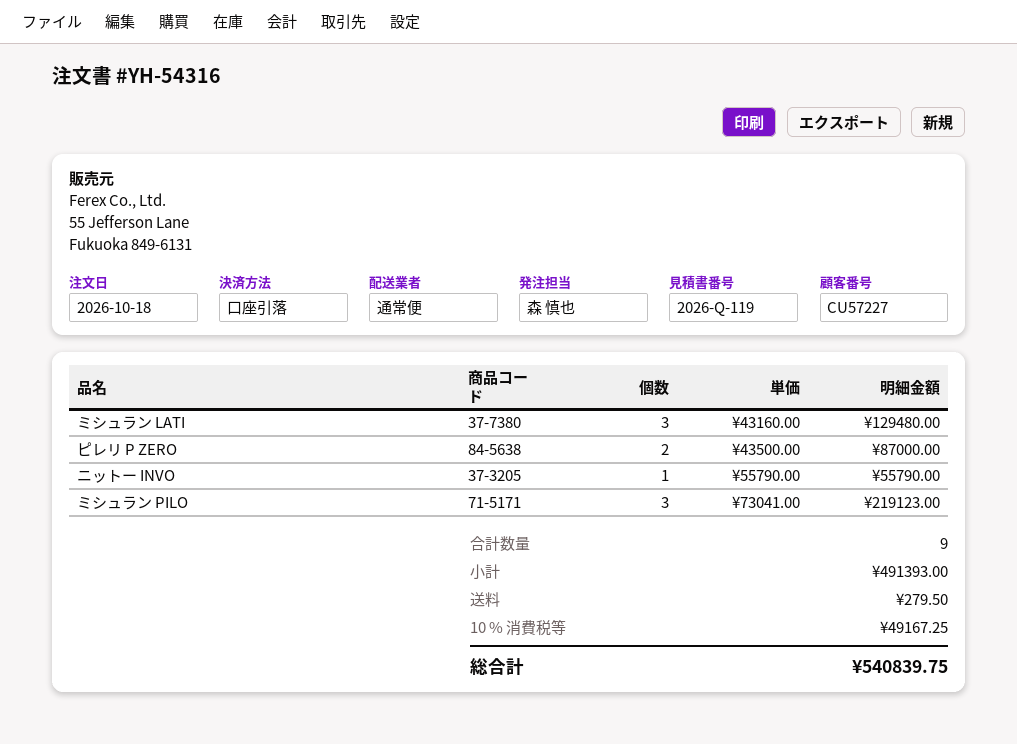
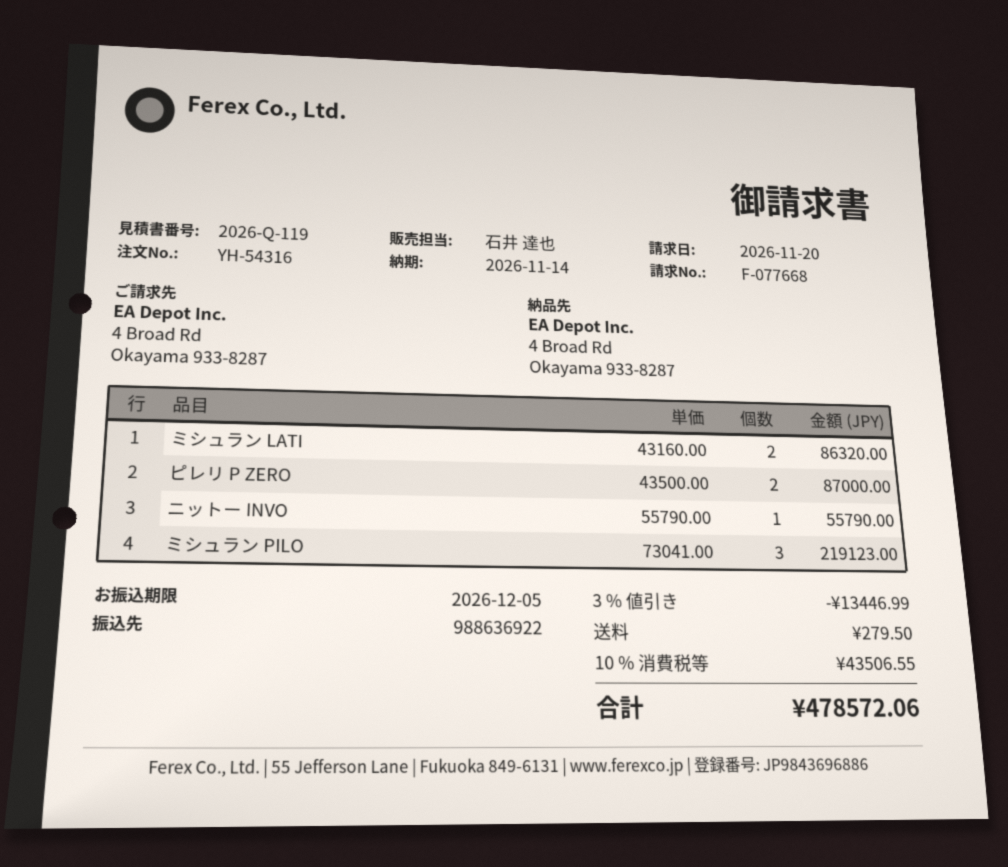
ミシュラン LATI: 3 x 43160.00 = 129480.00 -> 2 x 43160.00 = 86320.00
discount: none -> 3% = 13446.99
tax: 10% = 49167.25 -> 10% = 43506.55
total: 540839.75 -> 478572.06

